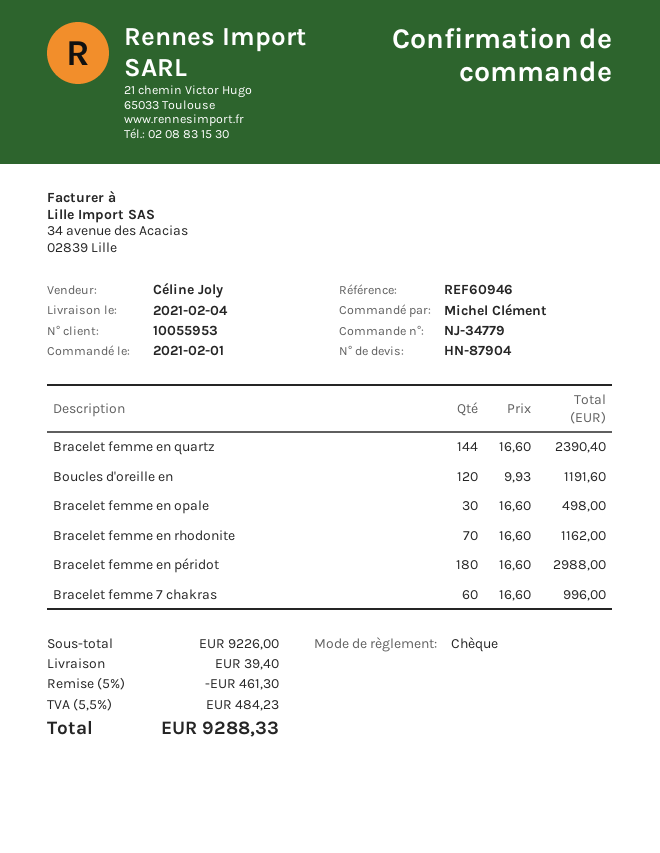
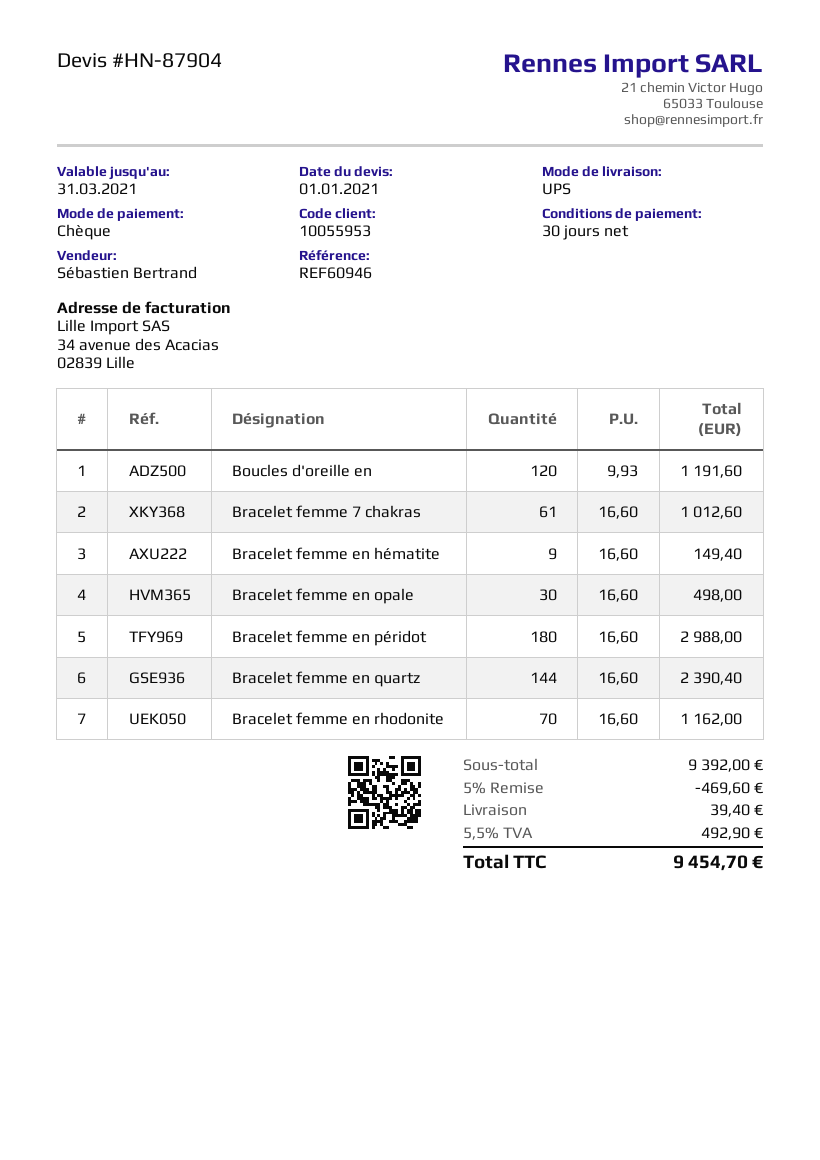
sales rep: Céline Joly -> Sébastien Bertrand
Bracelet femme 7 chakras: 60 x 16.60 = 996.00 -> 61 x 16.60 = 1012.60
Bracelet femme en hématite: none -> 9 x 16.60 = 149.40
subtotal: 9226.00 -> 9392.00
discount: 5% = 461.30 -> 5% = 469.60
tax: 5.5% = 484.23 -> 5.5% = 492.90
total: 9288.33 -> 9454.70

